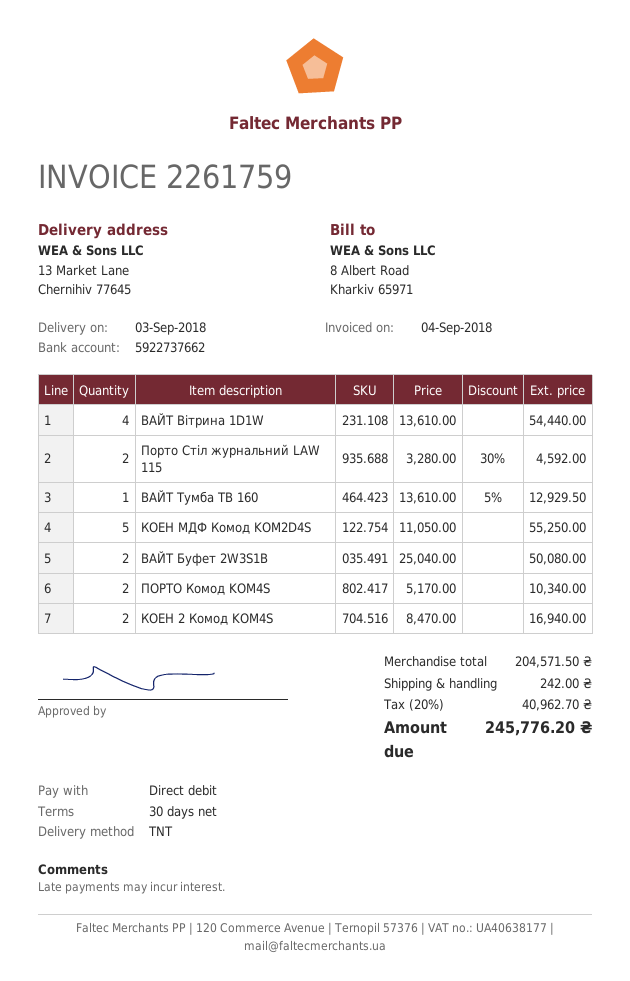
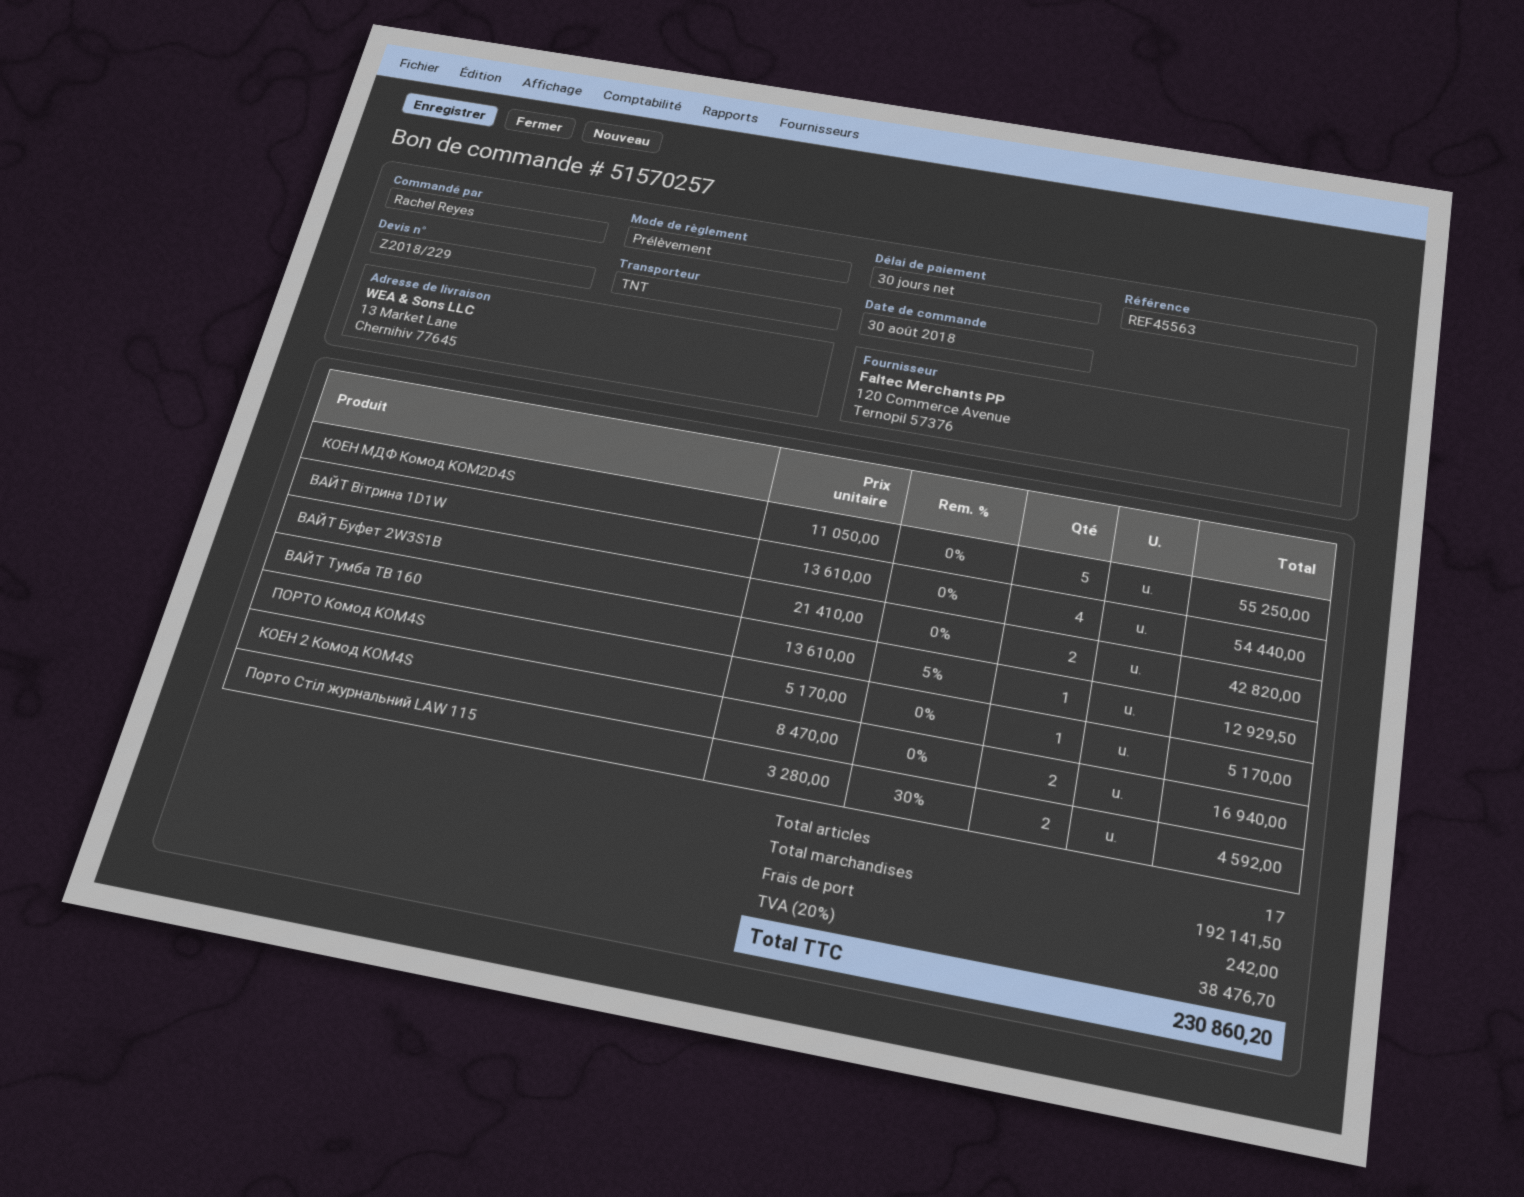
ВАЙТ Буфет 2W3S1B: 2 x 25040.00 = 50080.00 -> 2 x 21410.00 = 42820.00
ПОРТО Комод KOM4S: 2 x 5170.00 = 10340.00 -> 1 x 5170.00 = 5170.00
subtotal: 204571.50 -> 192141.50
tax: 20% = 40962.70 -> 20% = 38476.70
total: 245776.20 -> 230860.20

